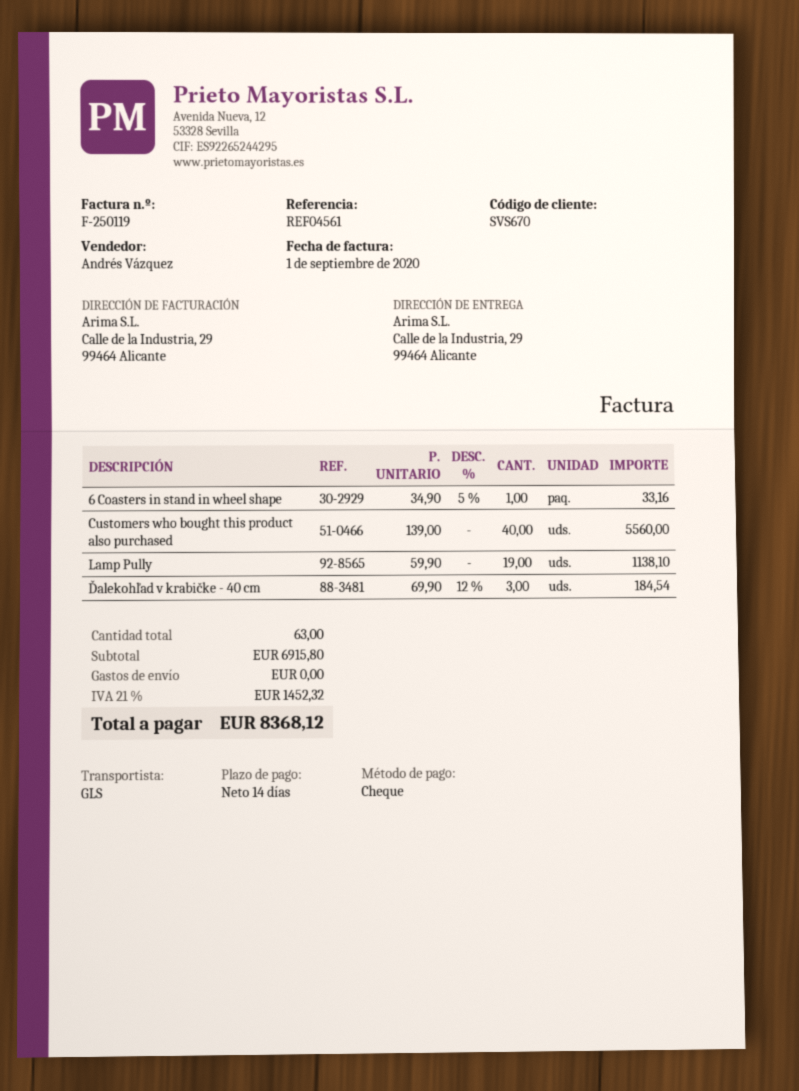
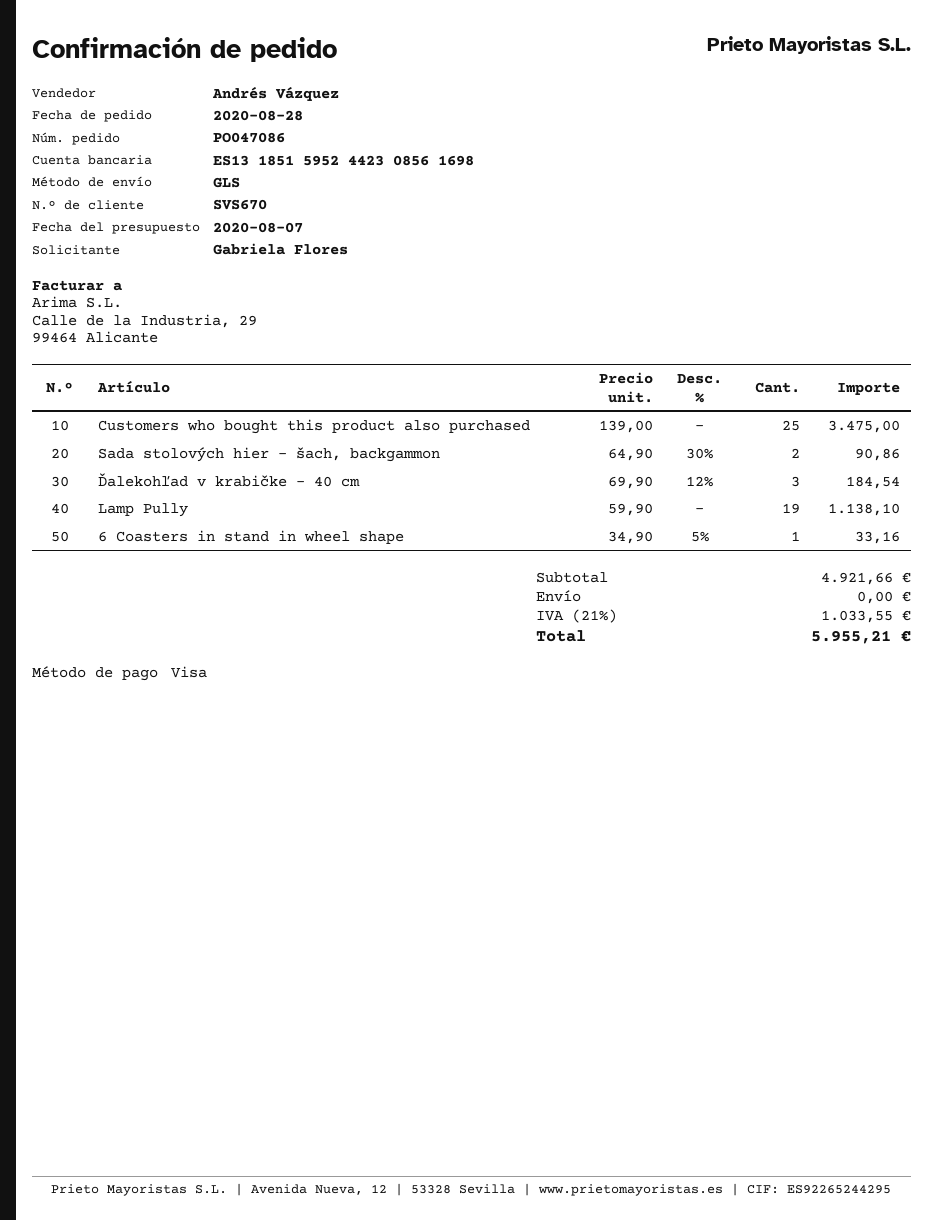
payment method: cheque -> Visa
Customers who bought this product also purchased: 40 x 139.00 = 5560.00 -> 25 x 139.00 = 3475.00
Sada stolových hier - šach, backgammon: none -> 2 x 64.90 - 30% = 90.86
subtotal: 6915.80 -> 4921.66
tax: 21% = 1452.32 -> 21% = 1033.55
total: 8368.12 -> 5955.21

